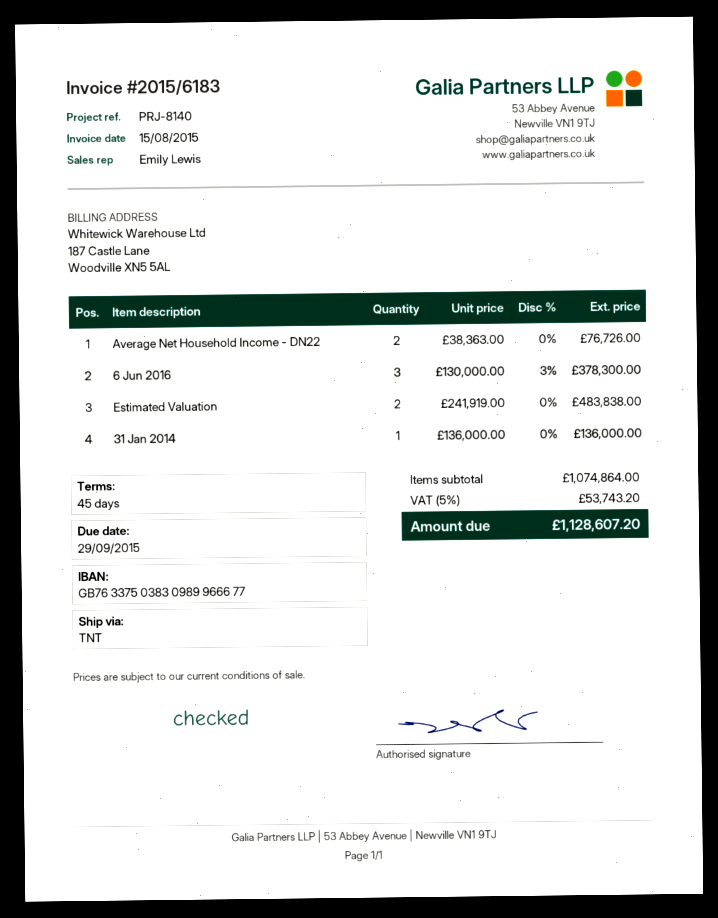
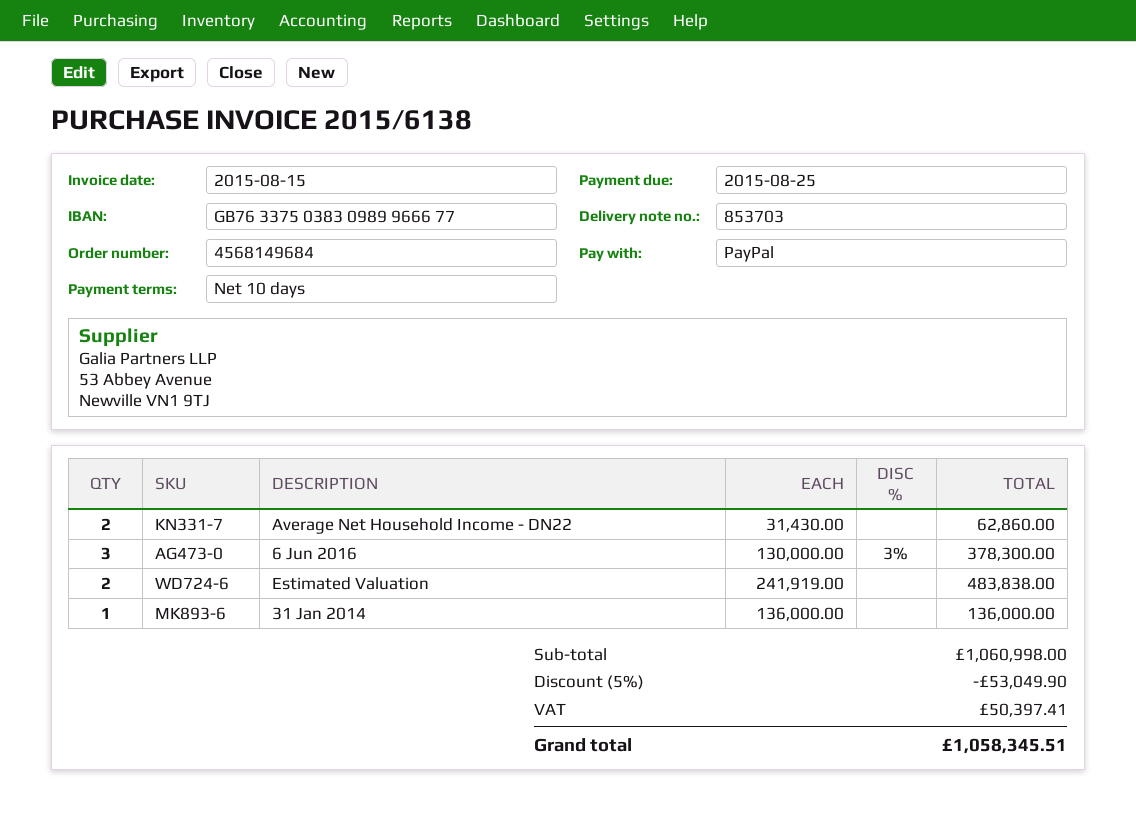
invoice number: 2015/6183 -> 2015/6138
payment terms: 45 days -> 10 days
due date: 2015-09-29 -> 2015-08-25
Average Net Household Income - DN22: 2 x 38363.00 = 76726.00 -> 2 x 31430.00 = 62860.00
subtotal: 1074864.00 -> 1060998.00
discount: none -> 5% = 53049.90
tax: 53743.20 -> 50397.41
total: 1128607.20 -> 1058345.51

